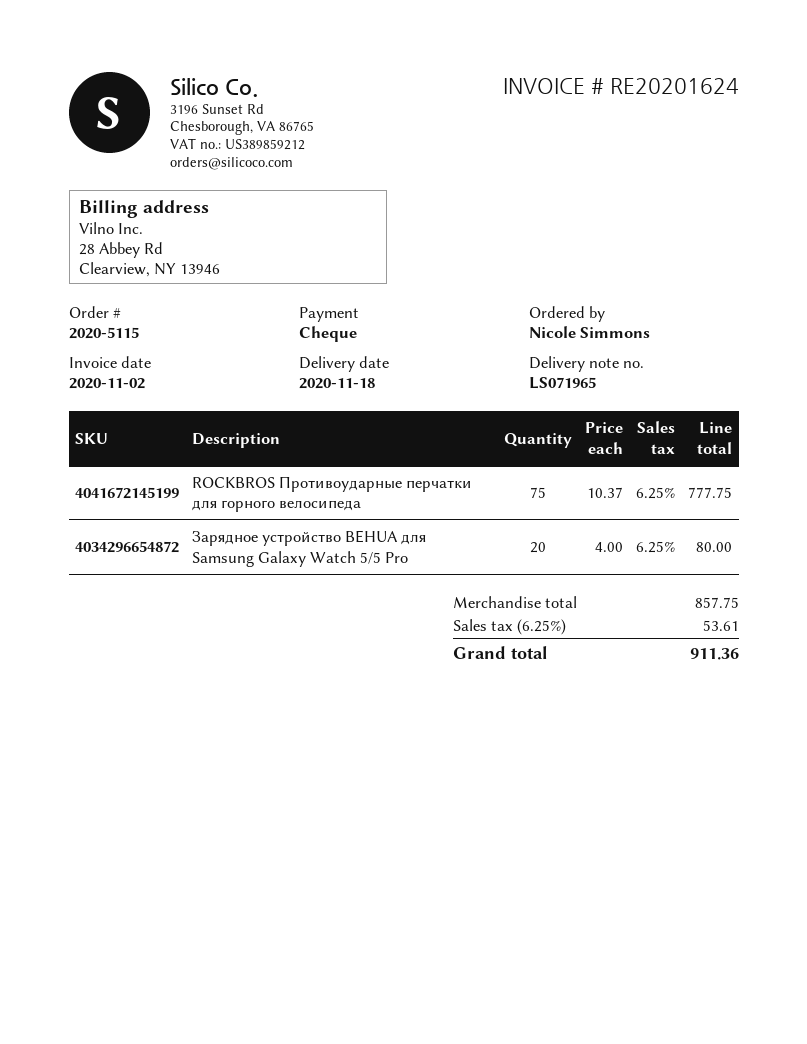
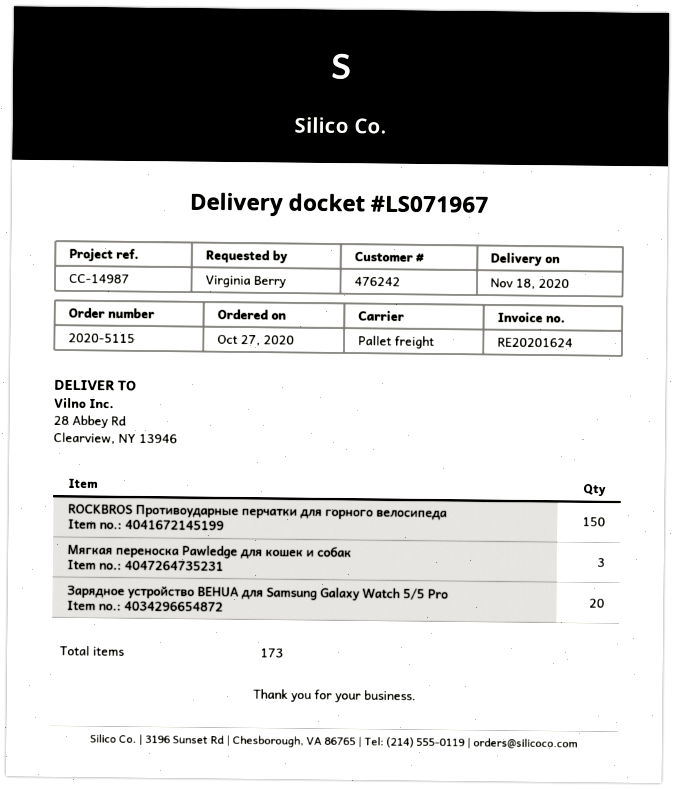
delivery note number: LS071965 -> LS071967
ordered by: Nicole Simmons -> Virginia Berry
ROCKBROS Противоударные перчатки для горного велосипеда: 75 -> 150
Мягкая переноска Pawledge для кошек и собак: none -> 3

